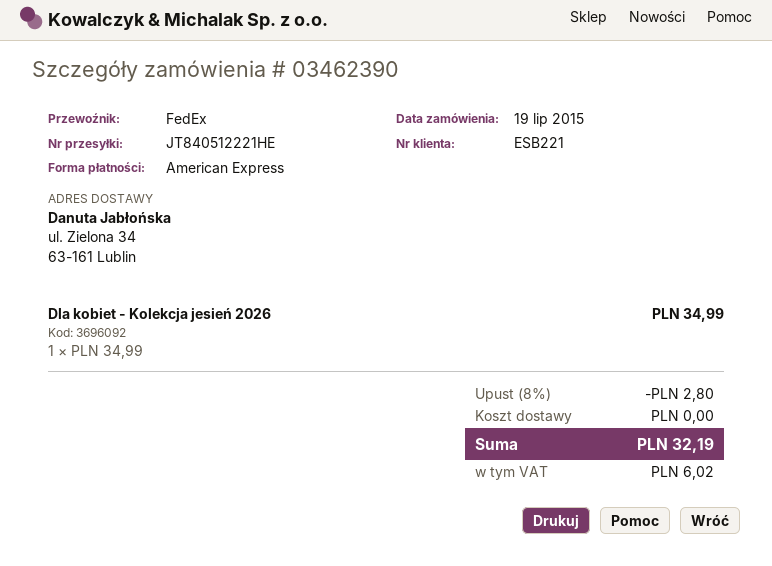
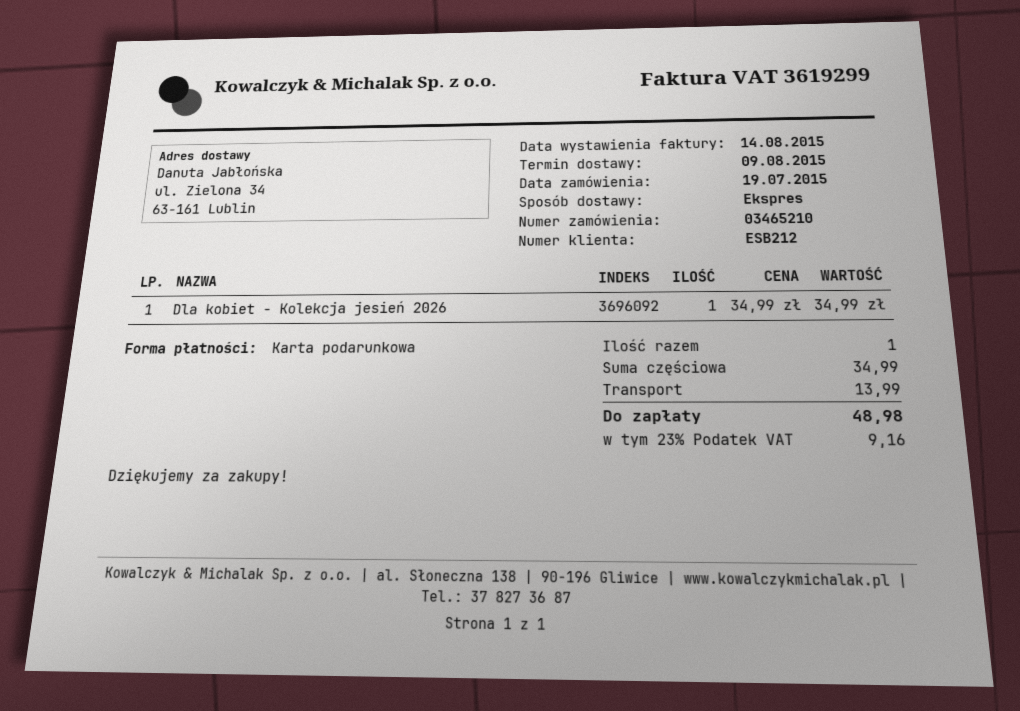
order number: 03462390 -> 03465210
customer number: ESB221 -> ESB212
payment method: American Express -> gift card
shipping method: FedEx -> express
discount: 8% = 2.80 -> none
shipping: 0.00 -> 13.99
tax: 6.02 -> 9.16
total: 32.19 -> 48.98

